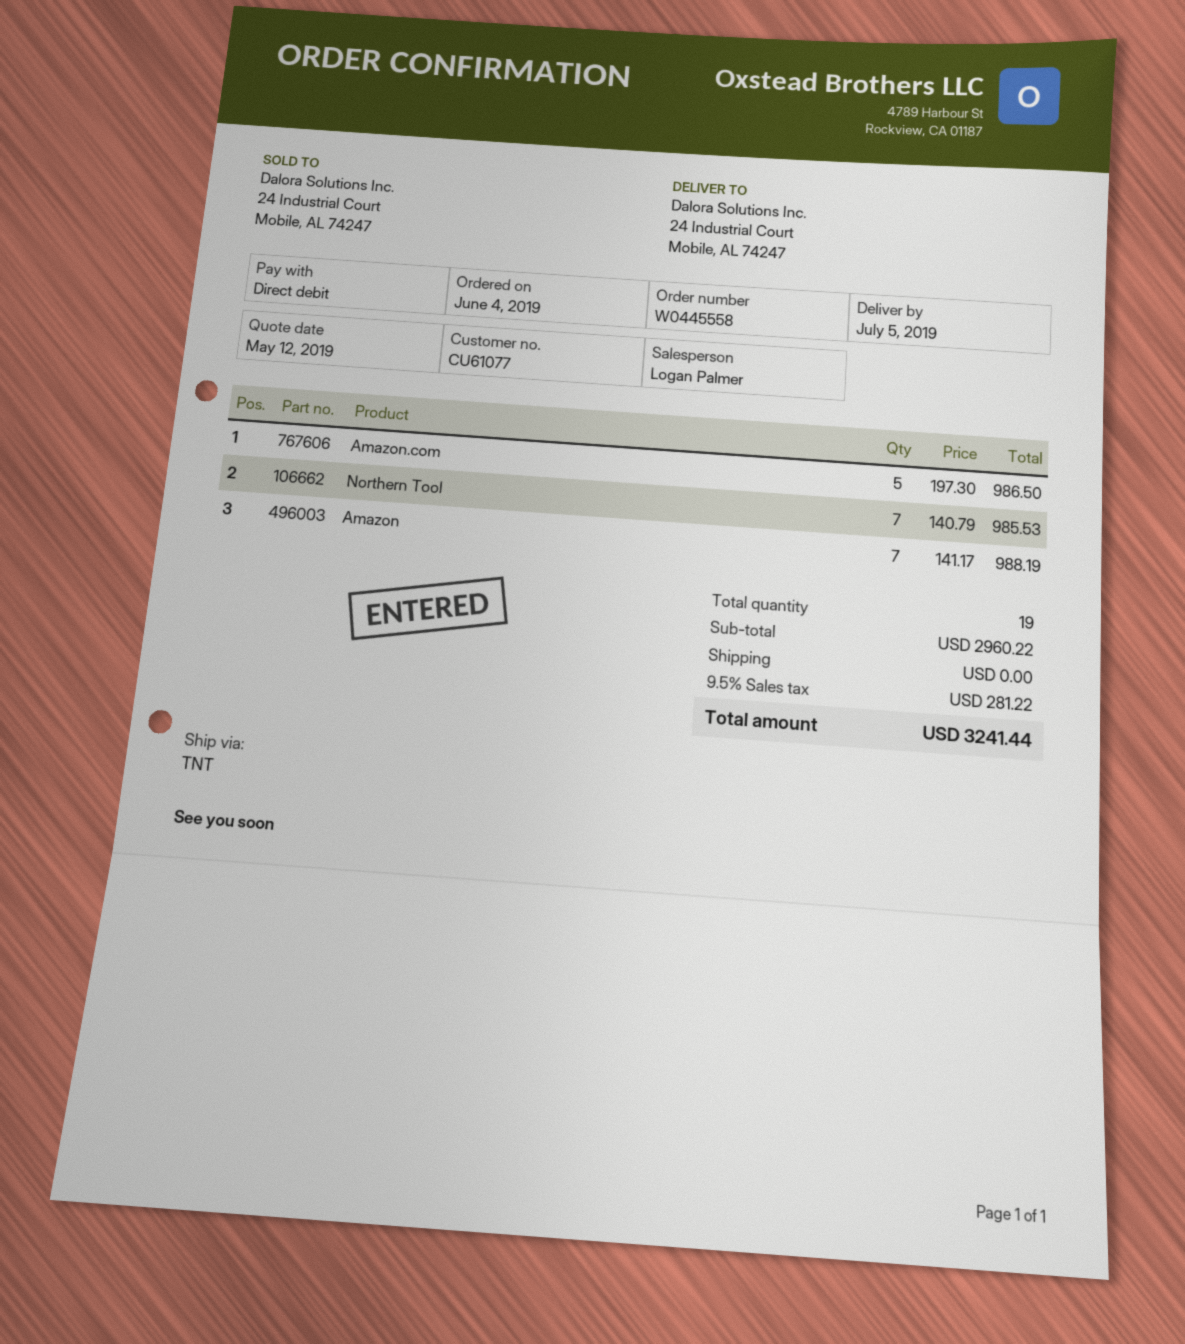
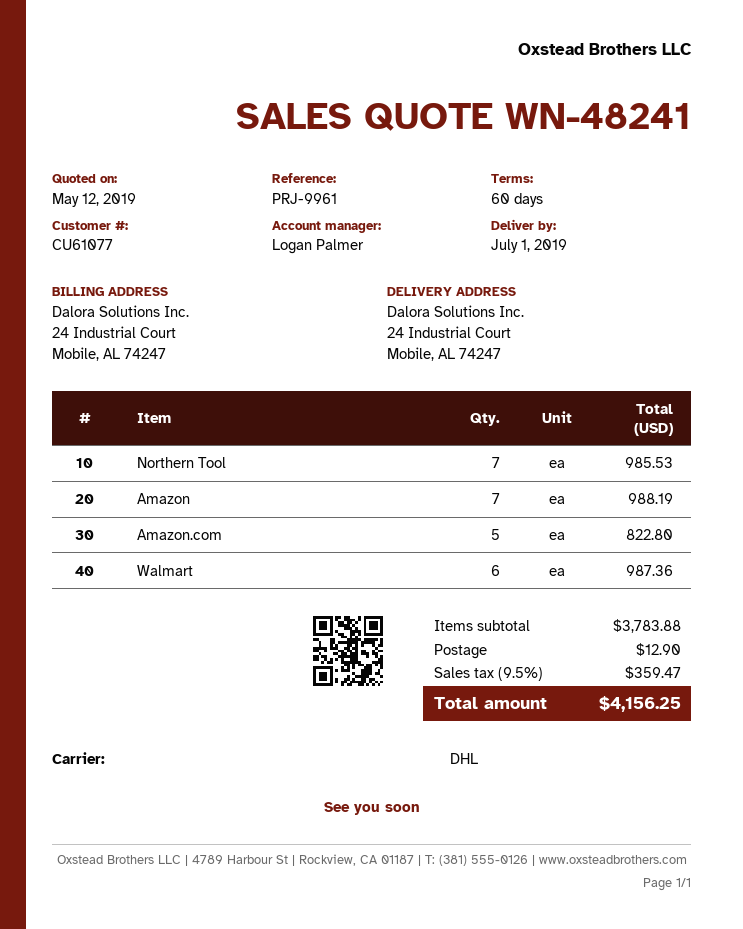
delivery date: 2019-07-05 -> 2019-07-01
shipping method: TNT -> DHL
Amazon.com: 5 for 986.50 -> 5 for 822.80
Walmart: none -> 6 for 987.36
subtotal: 2960.22 -> 3783.88
shipping: 0.00 -> 12.90
tax: 9.5% = 281.22 -> 9.5% = 359.47
total: 3241.44 -> 4156.25

